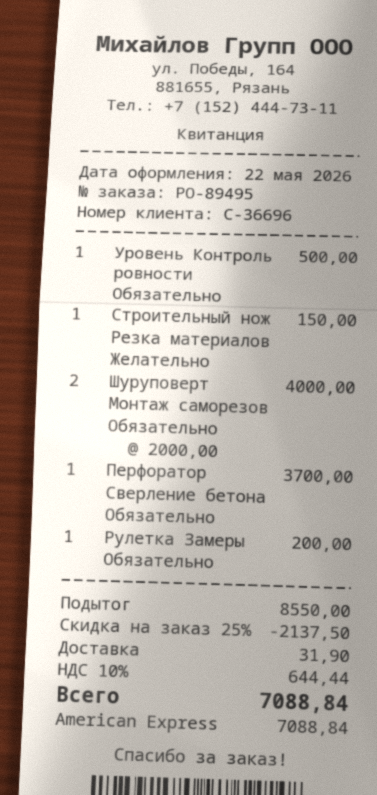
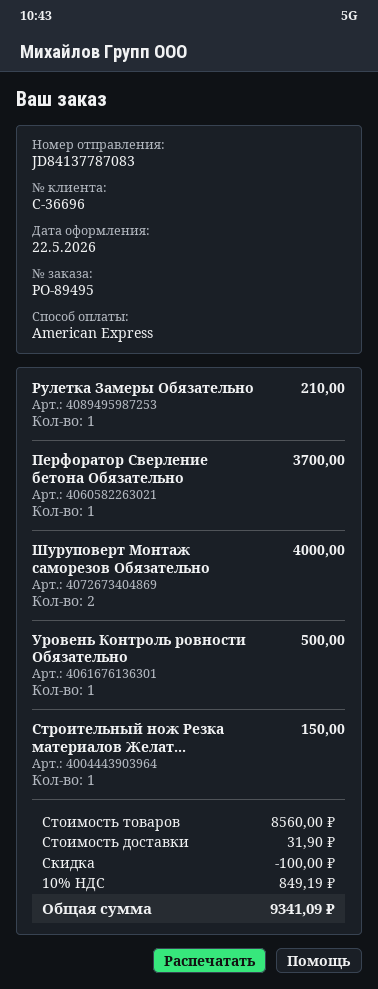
Рулетка Замеры Обязательно: 1 for 200.00 -> 1 for 210.00
subtotal: 8550.00 -> 8560.00
discount: 2137.50 -> 100.00
tax: 10% = 644.44 -> 10% = 849.19
total: 7088.84 -> 9341.09

